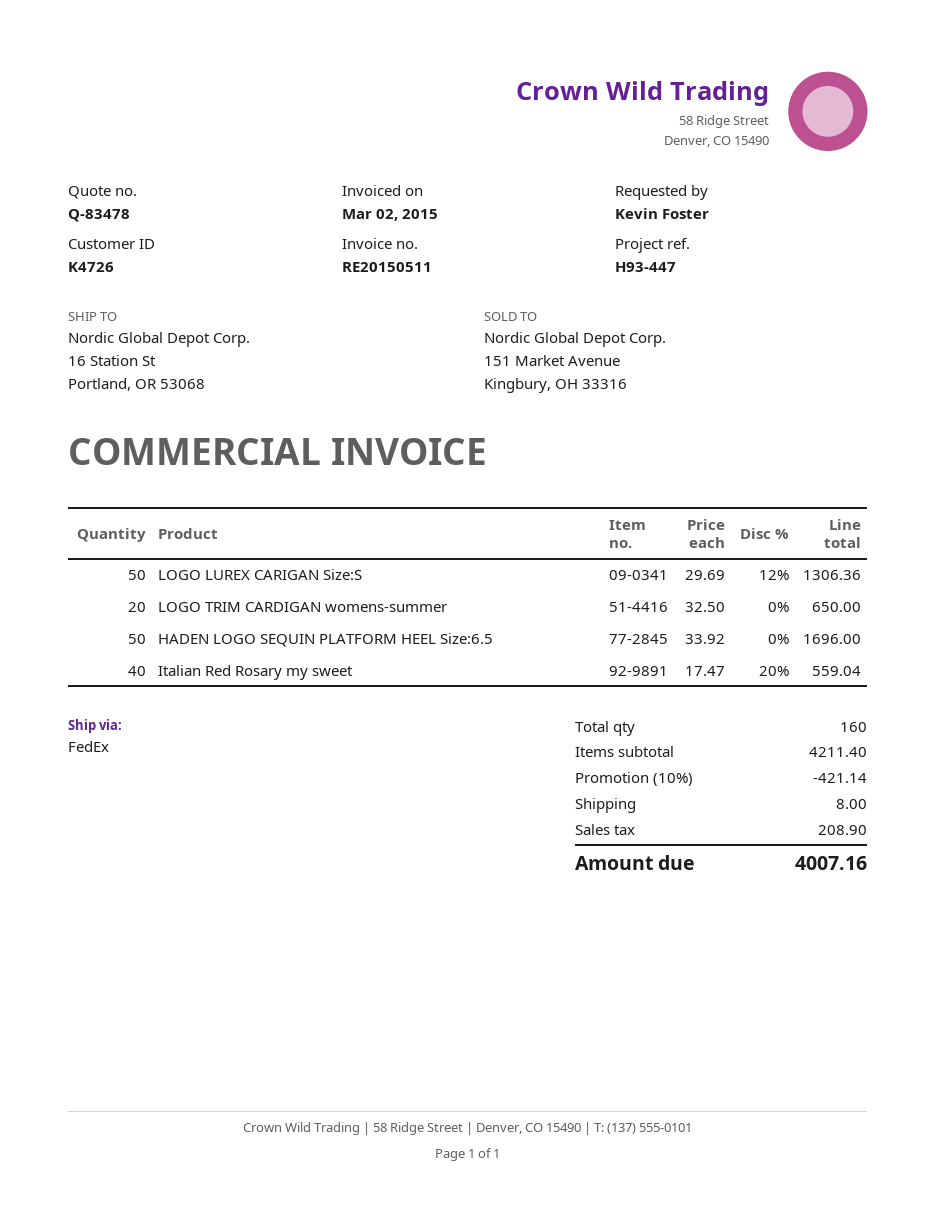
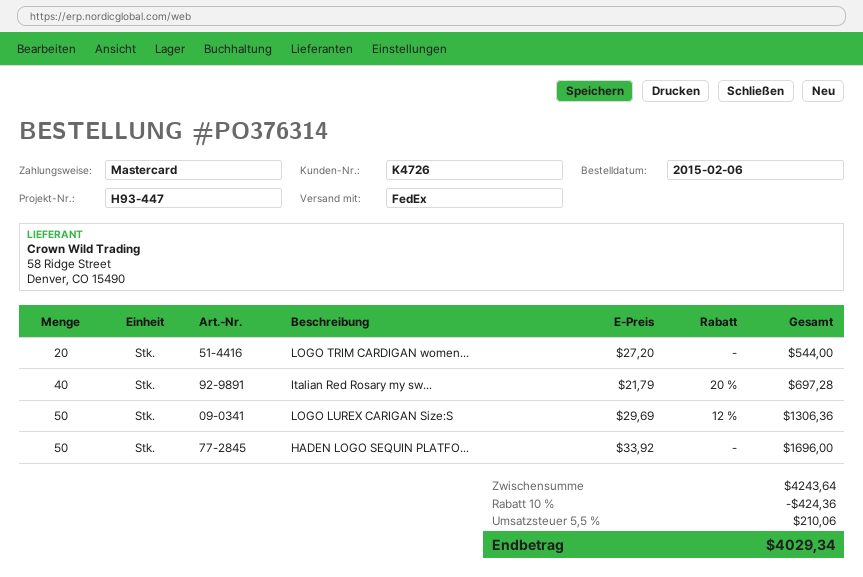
LOGO TRIM CARDIGAN womens-summer: 20 x 32.50 = 650.00 -> 20 x 27.20 = 544.00
Italian Red Rosary my sweet: 40 x 17.47 - 20% = 559.04 -> 40 x 21.79 - 20% = 697.28
subtotal: 4211.40 -> 4243.64
discount: 10% = 421.14 -> 10% = 424.36
shipping: 8.00 -> none
tax: 208.90 -> 210.06
total: 4007.16 -> 4029.34

